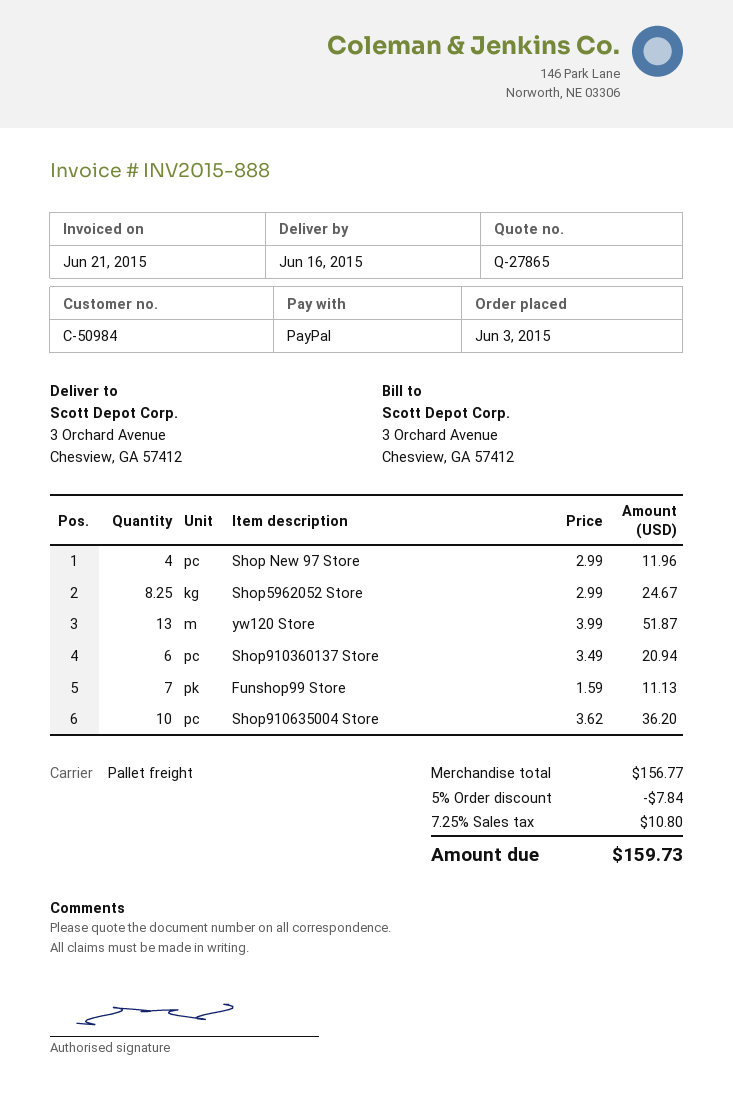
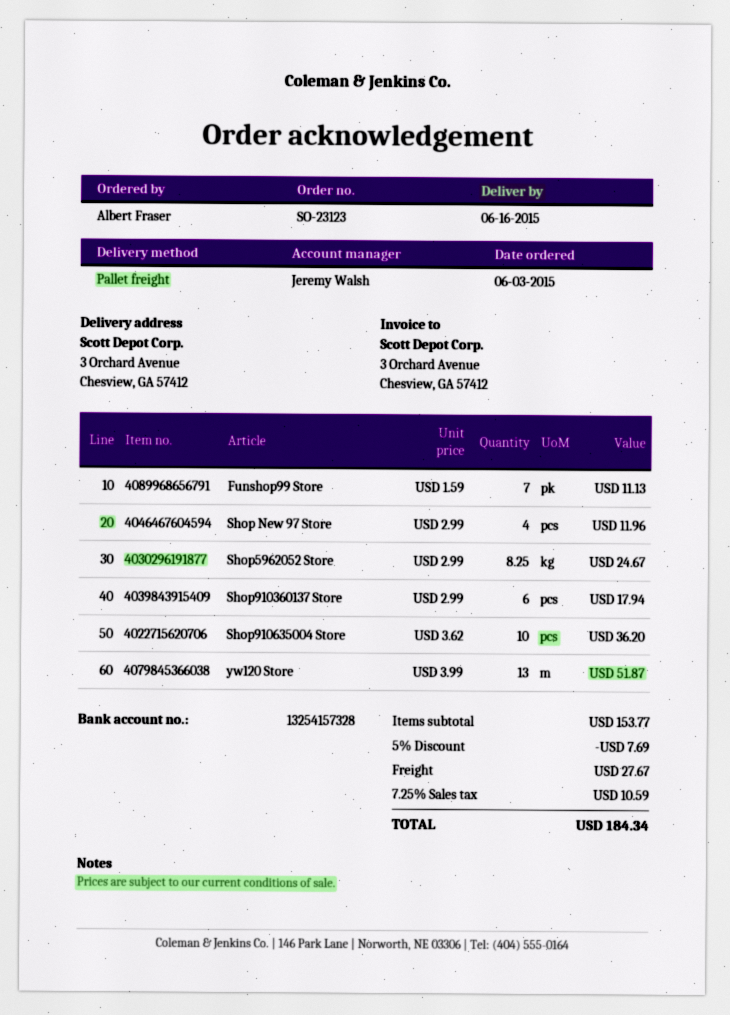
Shop910360137 Store: 6 x 3.49 = 20.94 -> 6 x 2.99 = 17.94
subtotal: 156.77 -> 153.77
discount: 5% = 7.84 -> 5% = 7.69
shipping: none -> 27.67
tax: 7.25% = 10.80 -> 7.25% = 10.59
total: 159.73 -> 184.34

